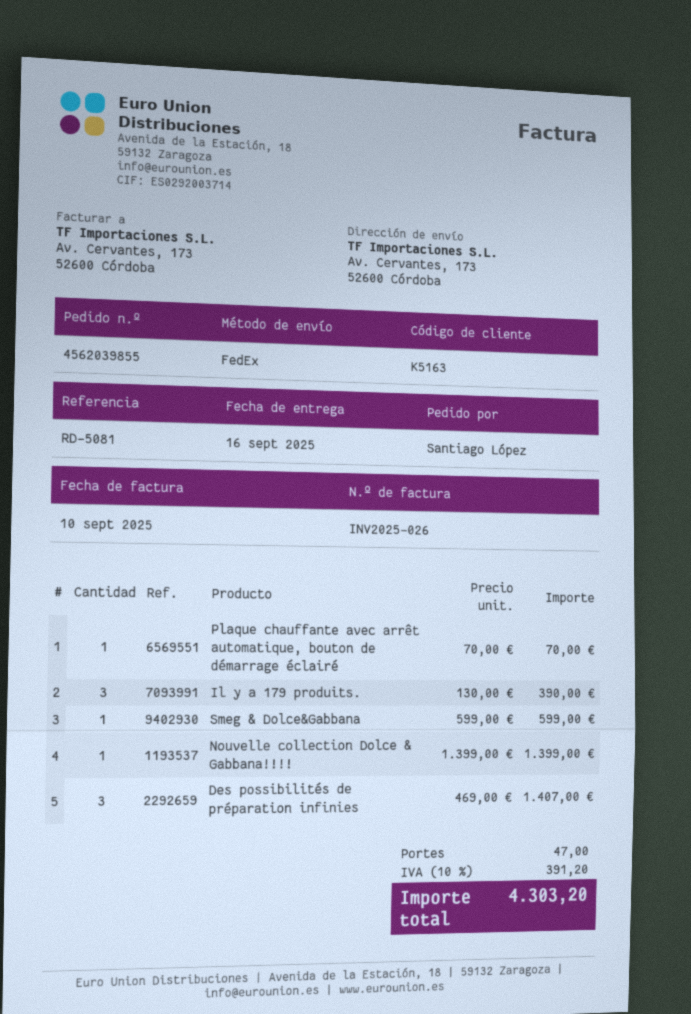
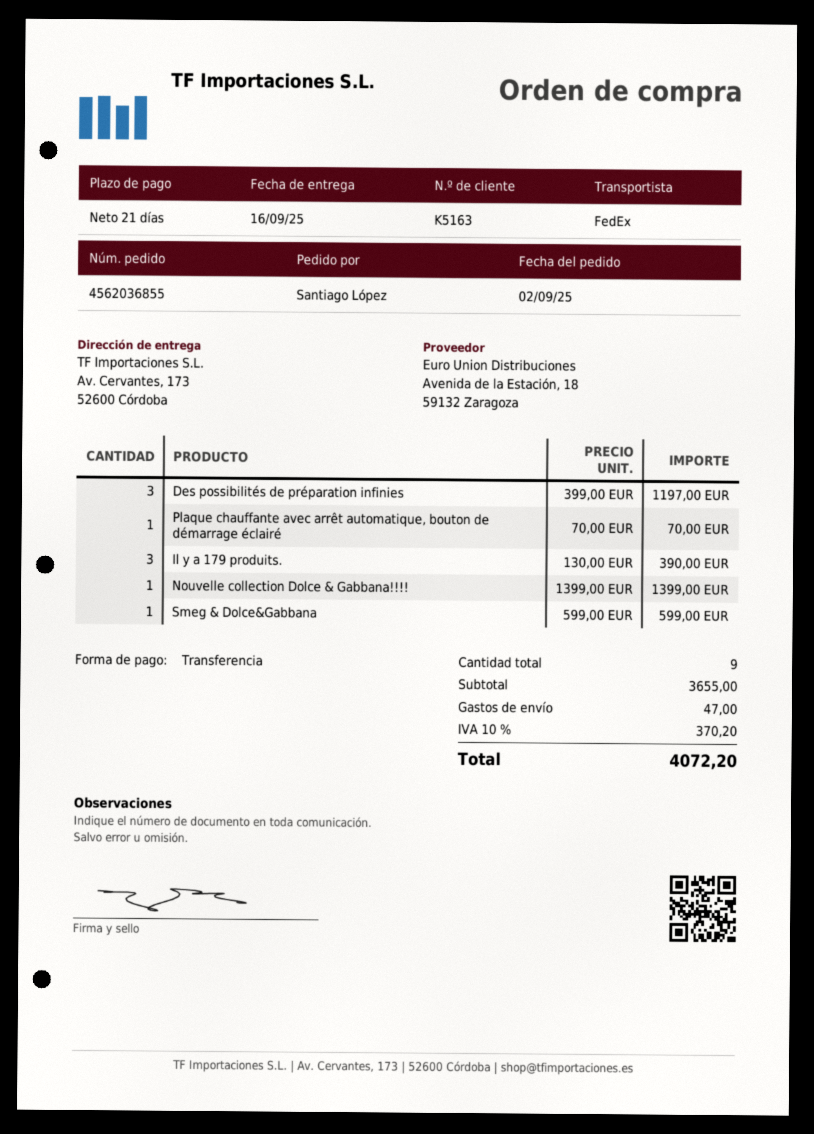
order number: 4562039855 -> 4562036855
Des possibilités de préparation infinies: 3 x 469.00 = 1407.00 -> 3 x 399.00 = 1197.00
tax: 10% = 391.20 -> 10% = 370.20
total: 4303.20 -> 4072.20

